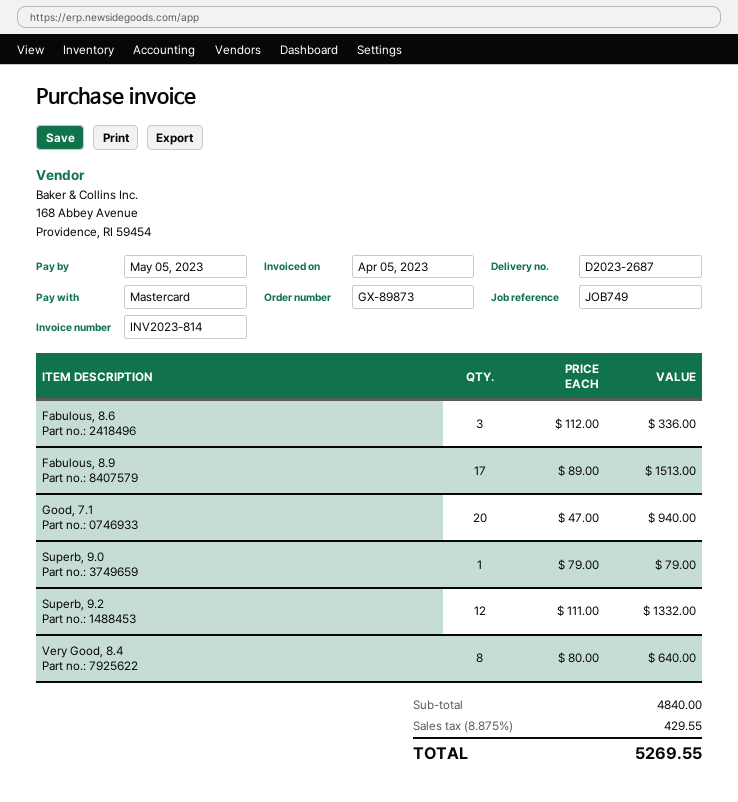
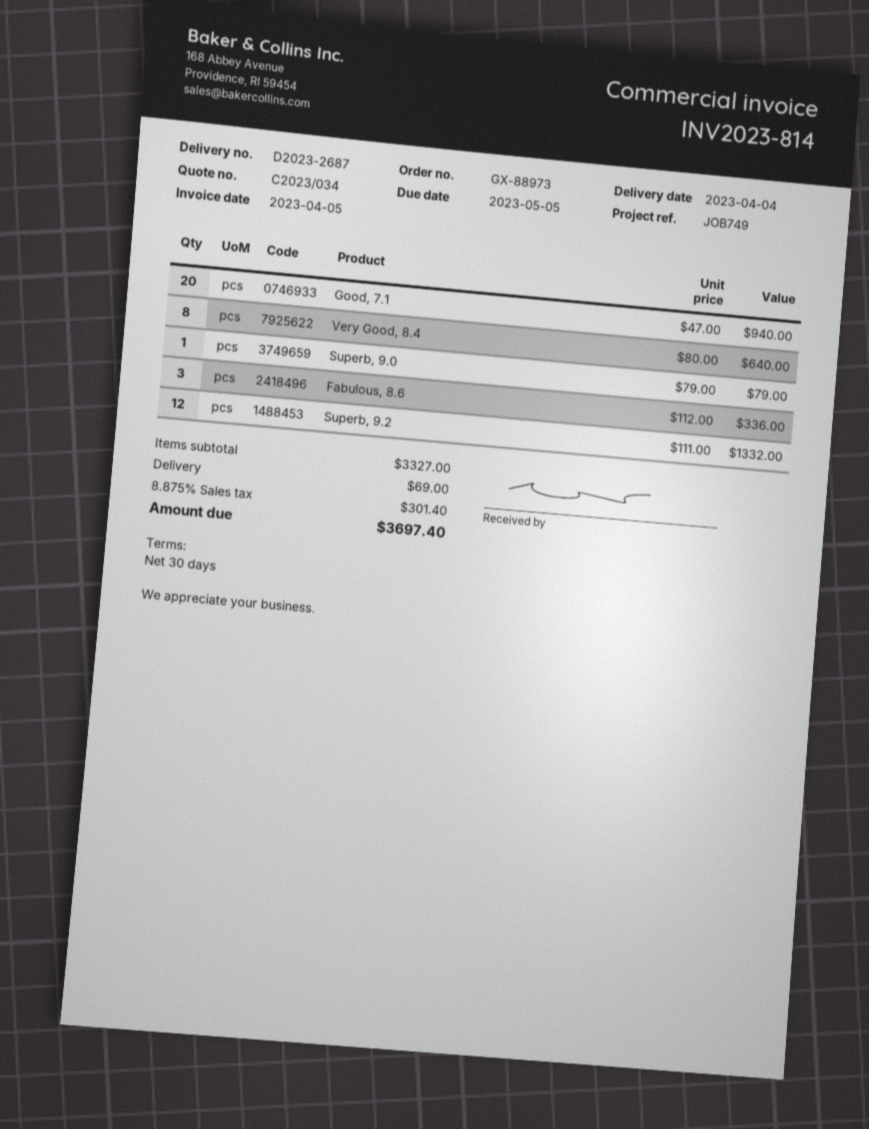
order number: GX-89873 -> GX-88973
Fabulous, 8.9: 17 x 89.00 = 1513.00 -> none
subtotal: 4840.00 -> 3327.00
shipping: none -> 69.00
tax: 8.875% = 429.55 -> 8.875% = 301.40
total: 5269.55 -> 3697.40

